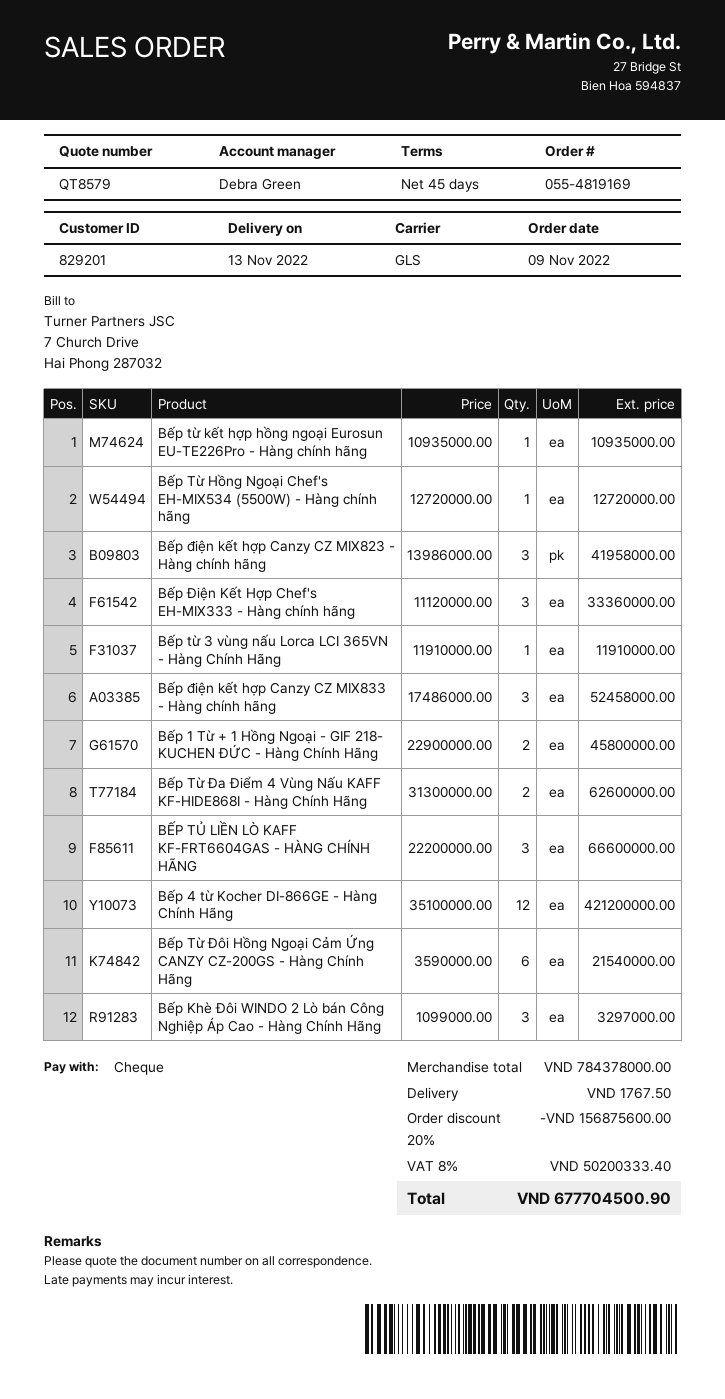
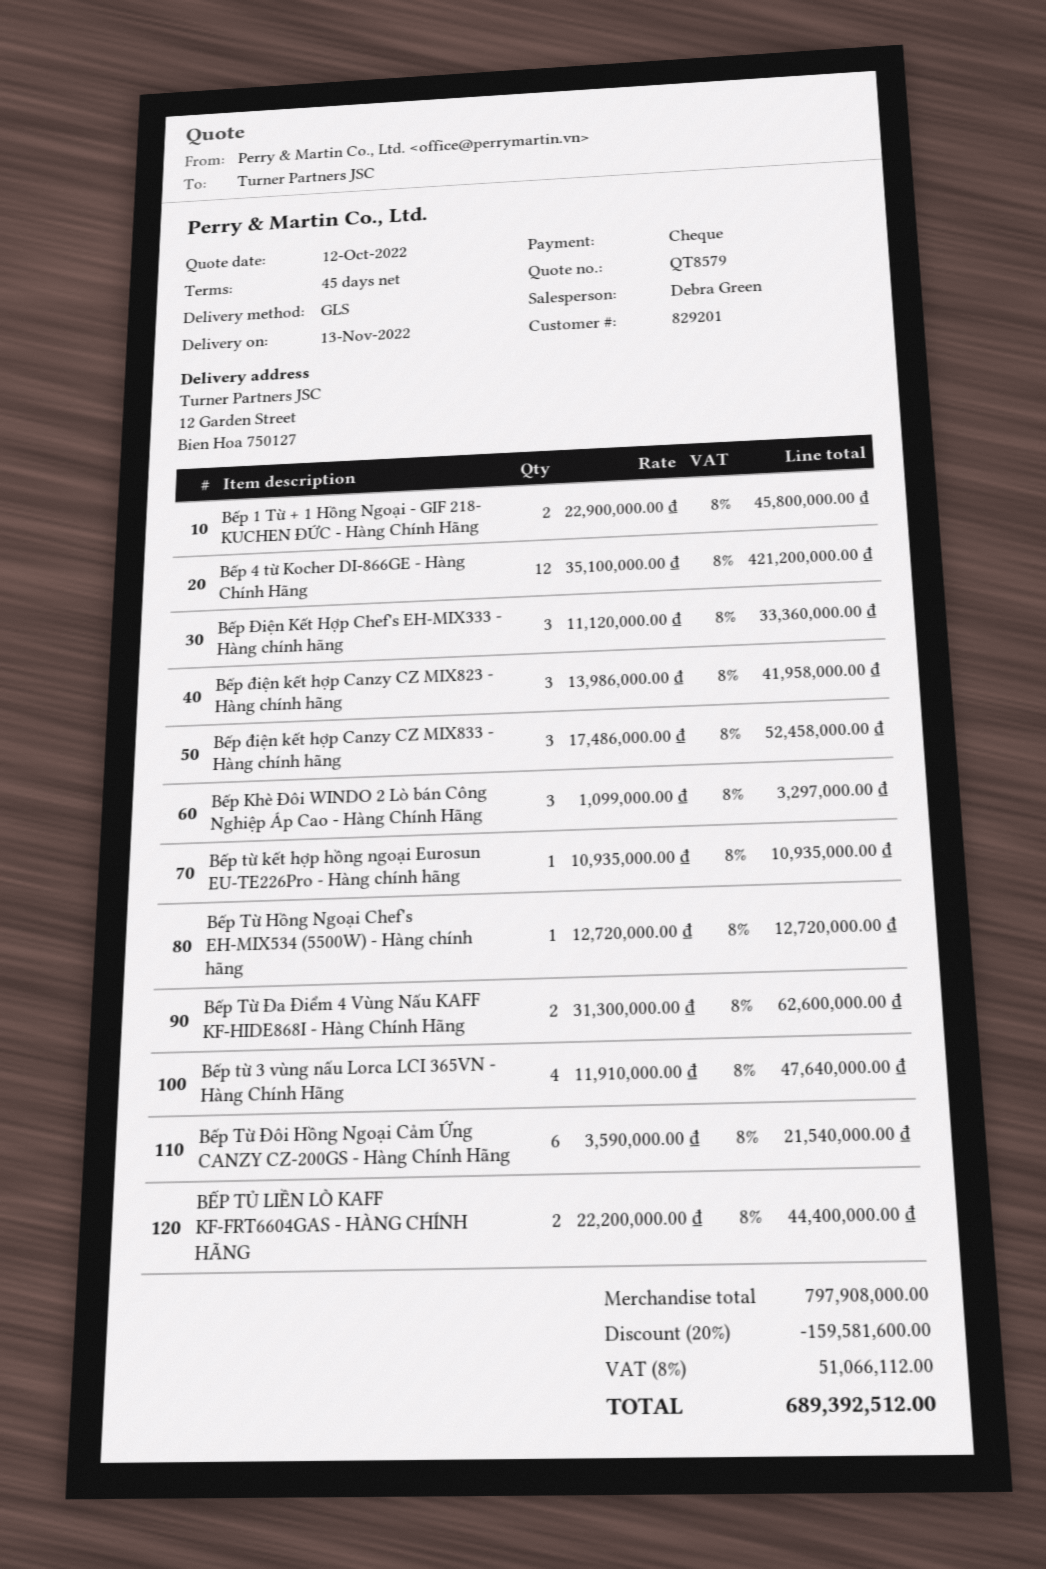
Bếp từ 3 vùng nấu Lorca LCI 365VN - Hàng Chính Hãng: 1 x 11910000.00 = 11910000.00 -> 4 x 11910000.00 = 47640000.00
BẾP TỦ LIỀN LÒ KAFF KF-FRT6604GAS - HÀNG CHÍNH HÃNG: 3 x 22200000.00 = 66600000.00 -> 2 x 22200000.00 = 44400000.00
subtotal: 784378000.00 -> 797908000.00
discount: 20% = 156875600.00 -> 20% = 159581600.00
shipping: 1767.50 -> none
tax: 8% = 50200333.40 -> 8% = 51066112.00
total: 677704500.90 -> 689392512.00

